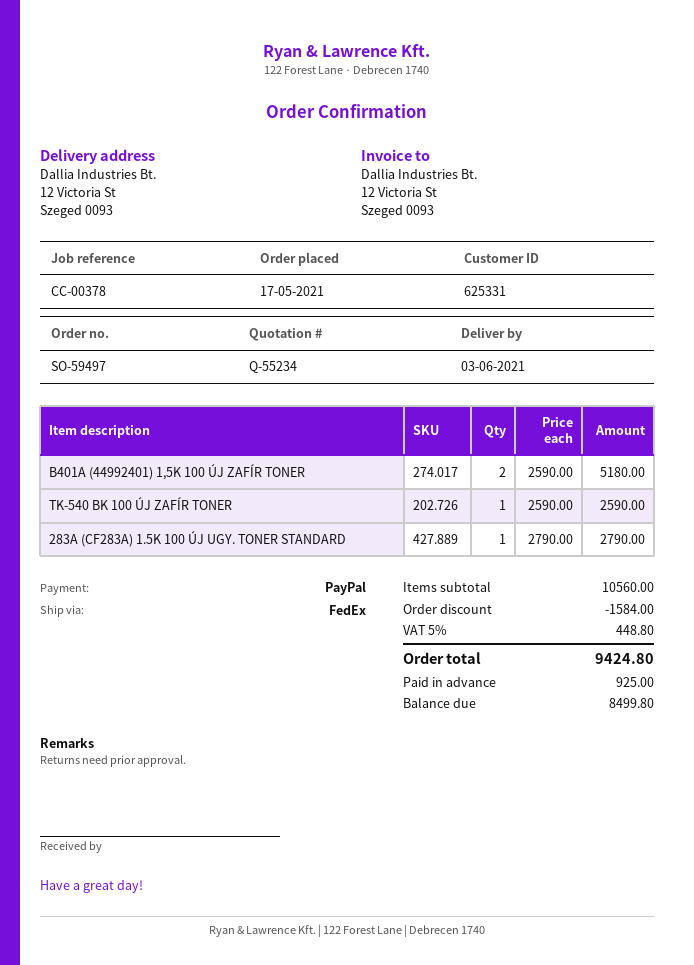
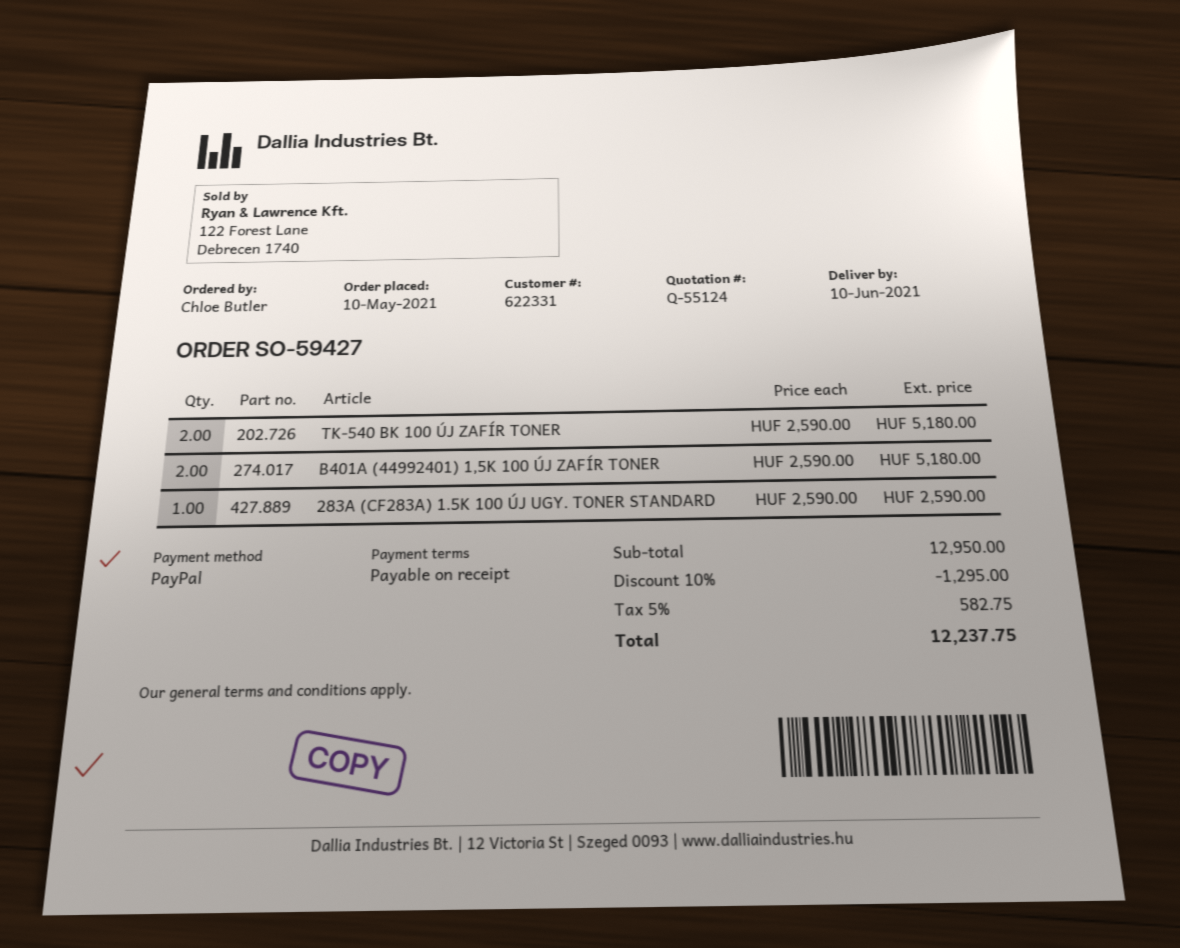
quote number: Q-55234 -> Q-55124
order number: SO-59497 -> SO-59427
order date: 2021-05-17 -> 2021-05-10
delivery date: 2021-06-03 -> 2021-06-10
customer number: 625331 -> 622331
TK-540 BK 100 ÚJ ZAFÍR TONER: 1 x 2590.00 = 2590.00 -> 2 x 2590.00 = 5180.00
283A (CF283A) 1.5K 100 ÚJ UGY. TONER STANDARD: 1 x 2790.00 = 2790.00 -> 1 x 2590.00 = 2590.00
subtotal: 10560.00 -> 12950.00
discount: 1584.00 -> 1295.00
tax: 5% = 448.80 -> 5% = 582.75
total: 9424.80 -> 12237.75

